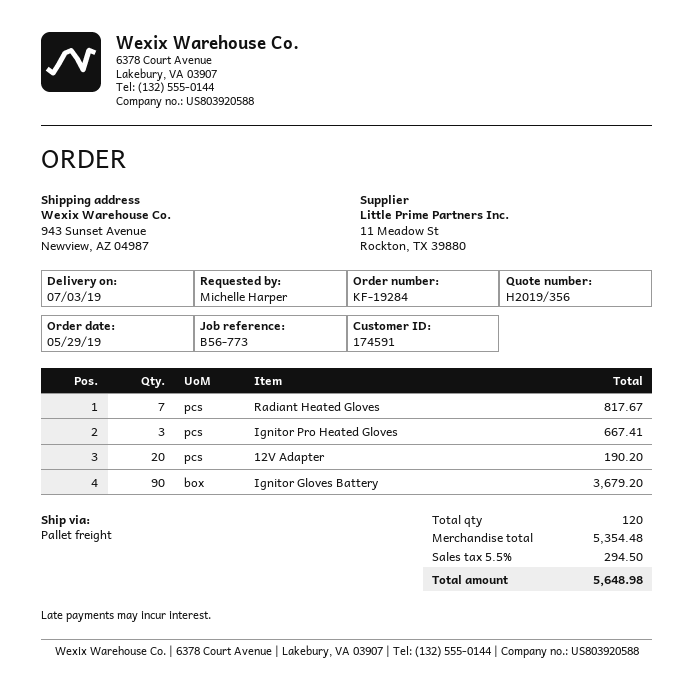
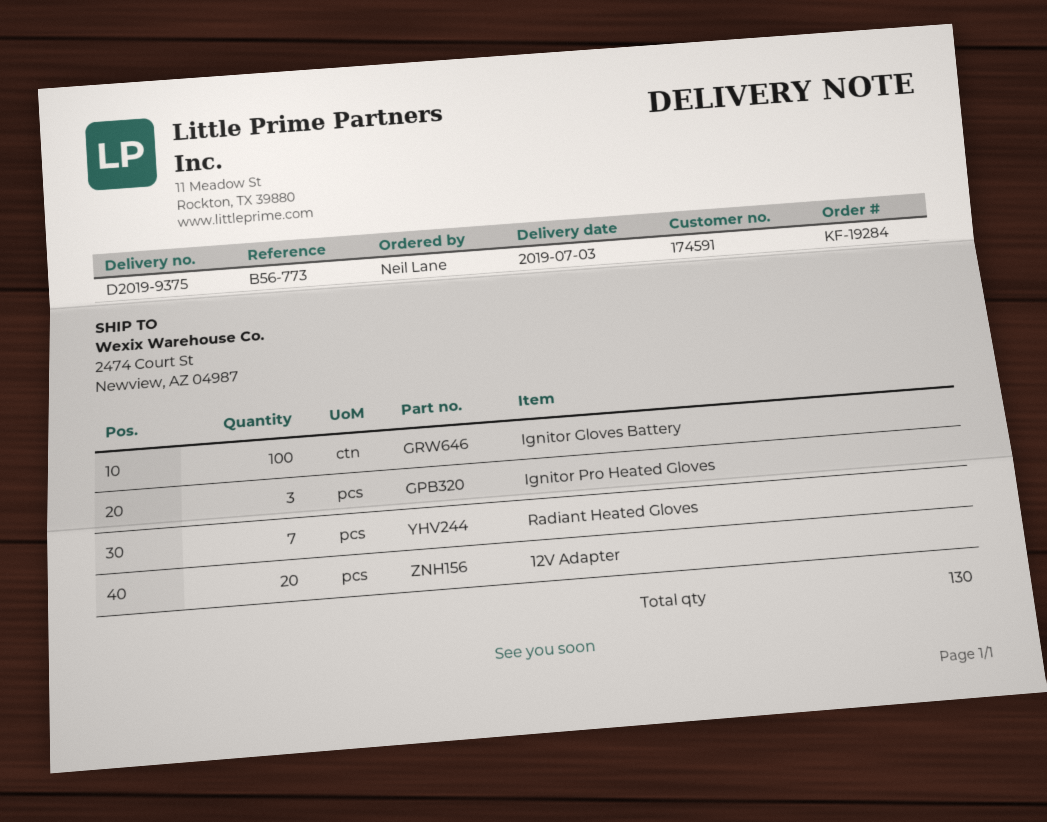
ordered by: Michelle Harper -> Neil Lane
ship to: 943 Sunset Avenue, Newview, AZ 04987 -> 2474 Court St, Newview, AZ 04987
Ignitor Gloves Battery: 90 -> 100
total quantity: 120 -> 130

